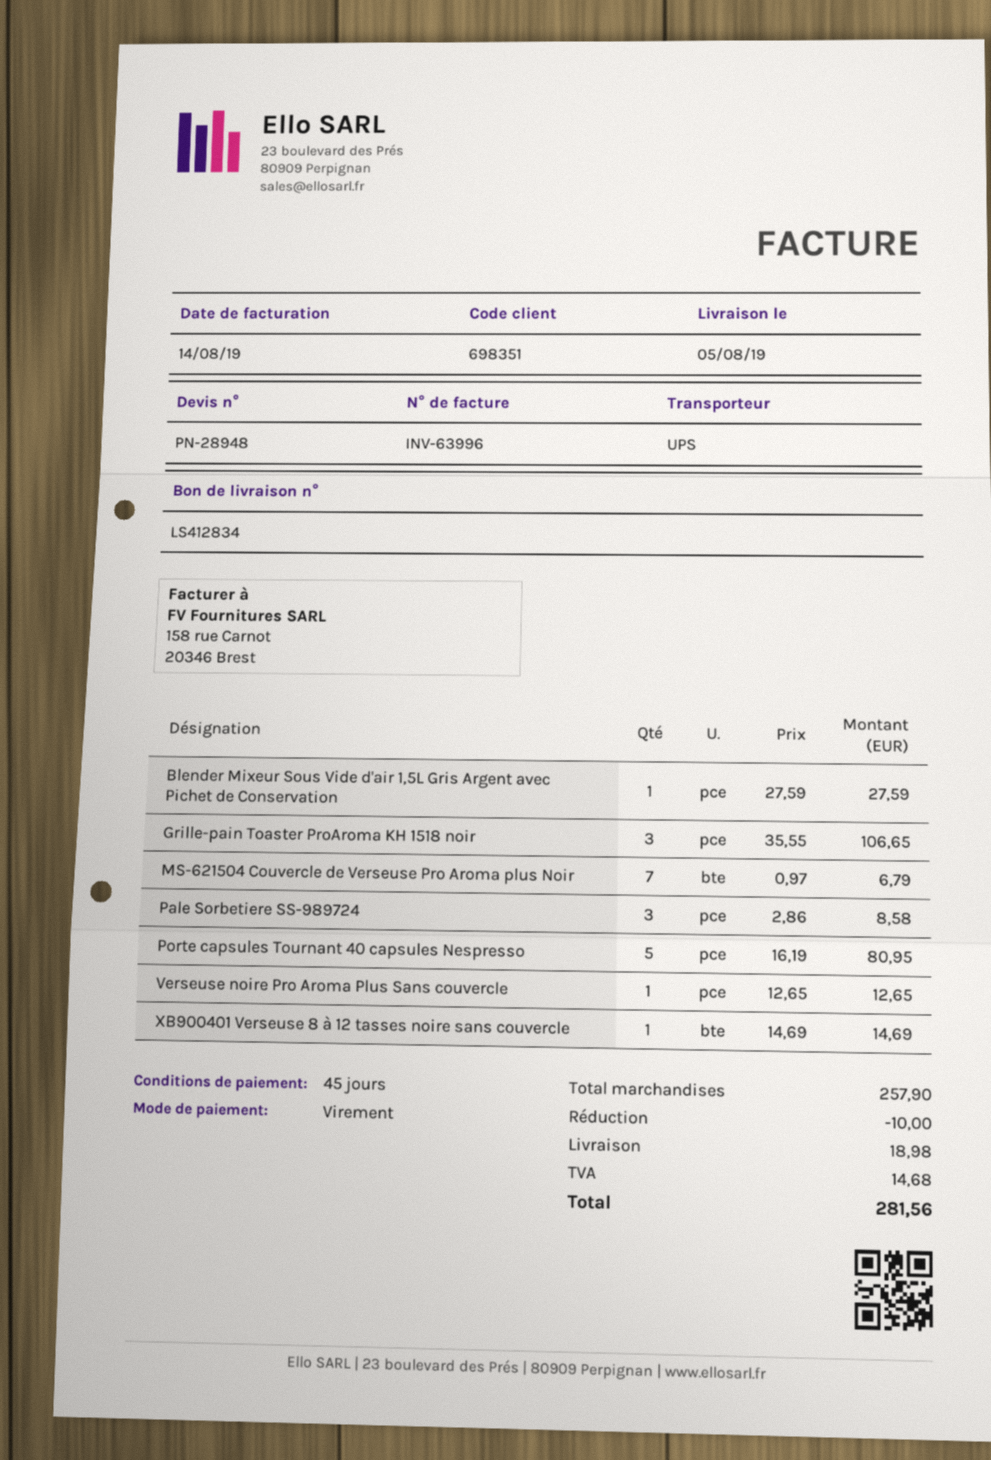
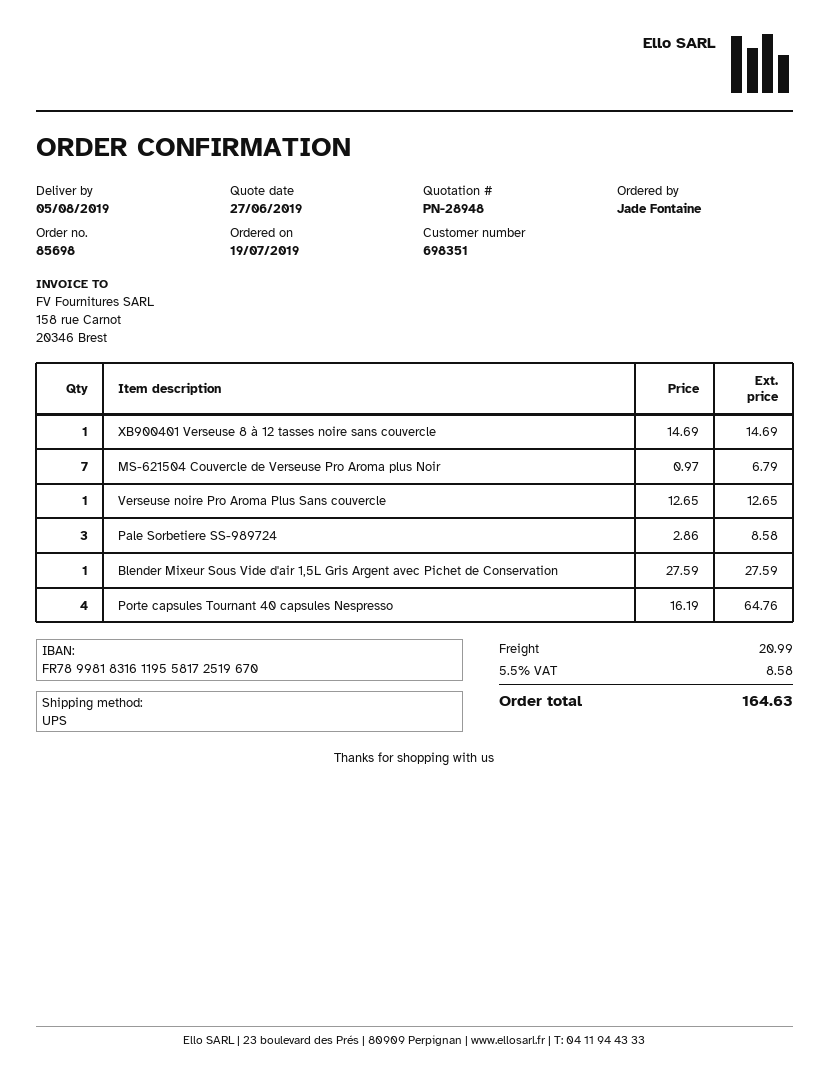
Grille-pain Toaster ProAroma KH 1518 noir: 3 x 35.55 = 106.65 -> none
Porte capsules Tournant 40 capsules Nespresso: 5 x 16.19 = 80.95 -> 4 x 16.19 = 64.76
discount: 10.00 -> none
shipping: 18.98 -> 20.99
tax: 14.68 -> 8.58
total: 281.56 -> 164.63

